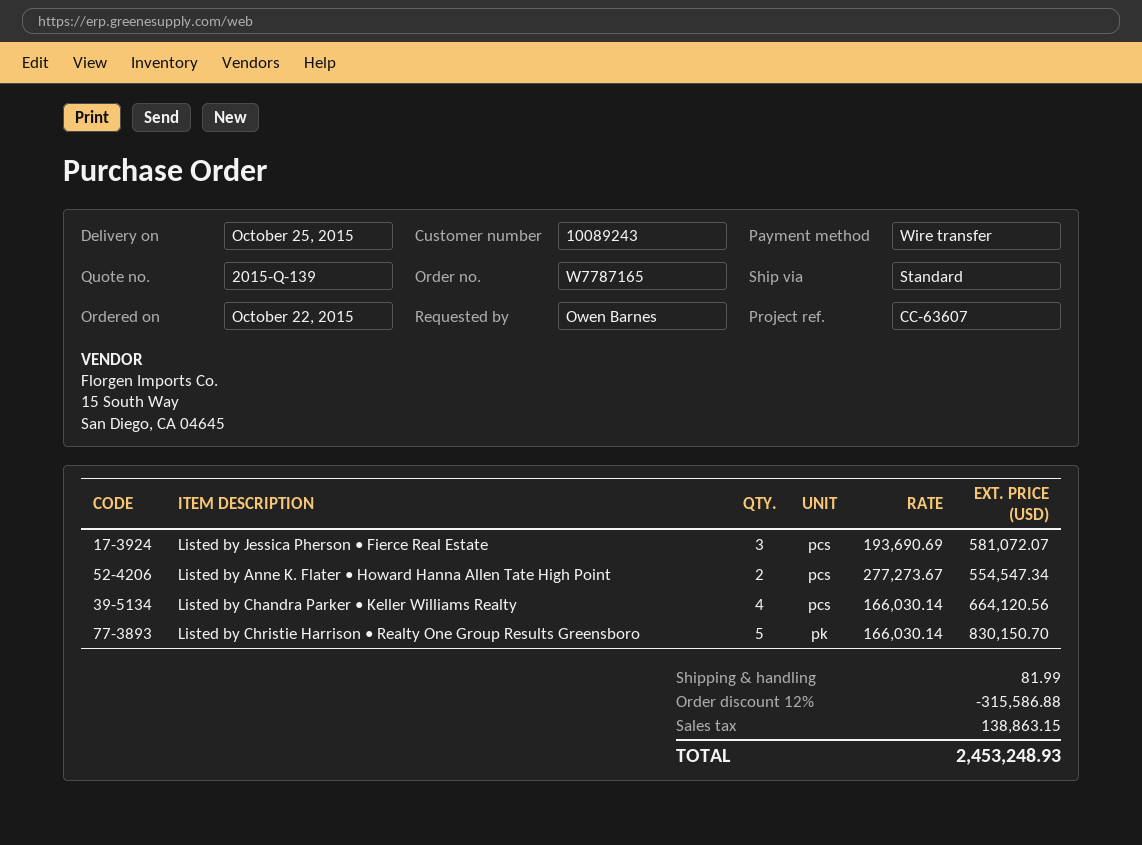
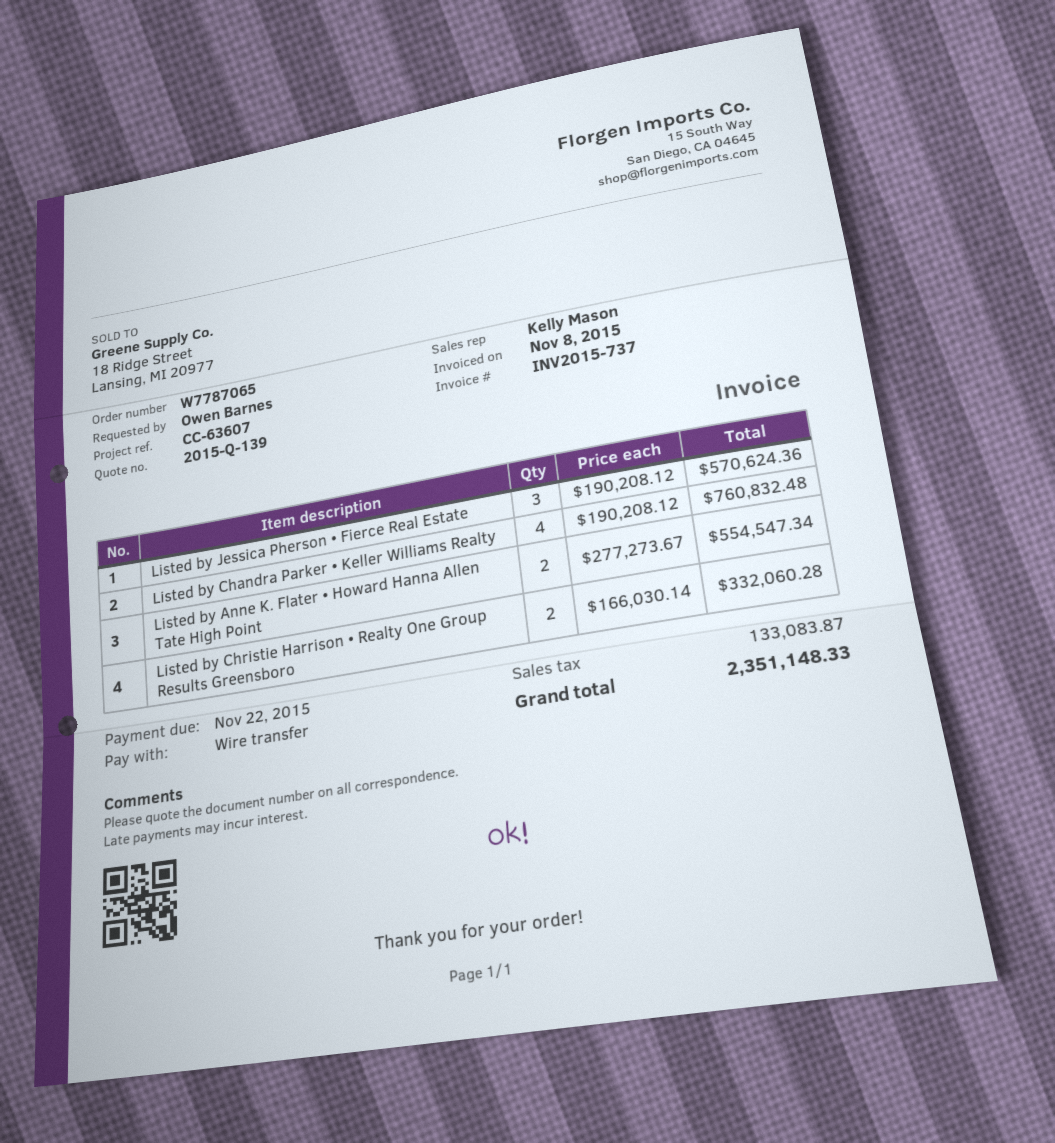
order number: W7787165 -> W7787065
Listed by Jessica Pherson • Fierce Real Estate: 3 x 193690.69 = 581072.07 -> 3 x 190208.12 = 570624.36
Listed by Chandra Parker • Keller Williams Realty: 4 x 166030.14 = 664120.56 -> 4 x 190208.12 = 760832.48
Listed by Christie Harrison • Realty One Group Results Greensboro: 5 x 166030.14 = 830150.70 -> 2 x 166030.14 = 332060.28
discount: 12% = 315586.88 -> none
shipping: 81.99 -> none
tax: 138863.15 -> 133083.87
total: 2453248.93 -> 2351148.33

